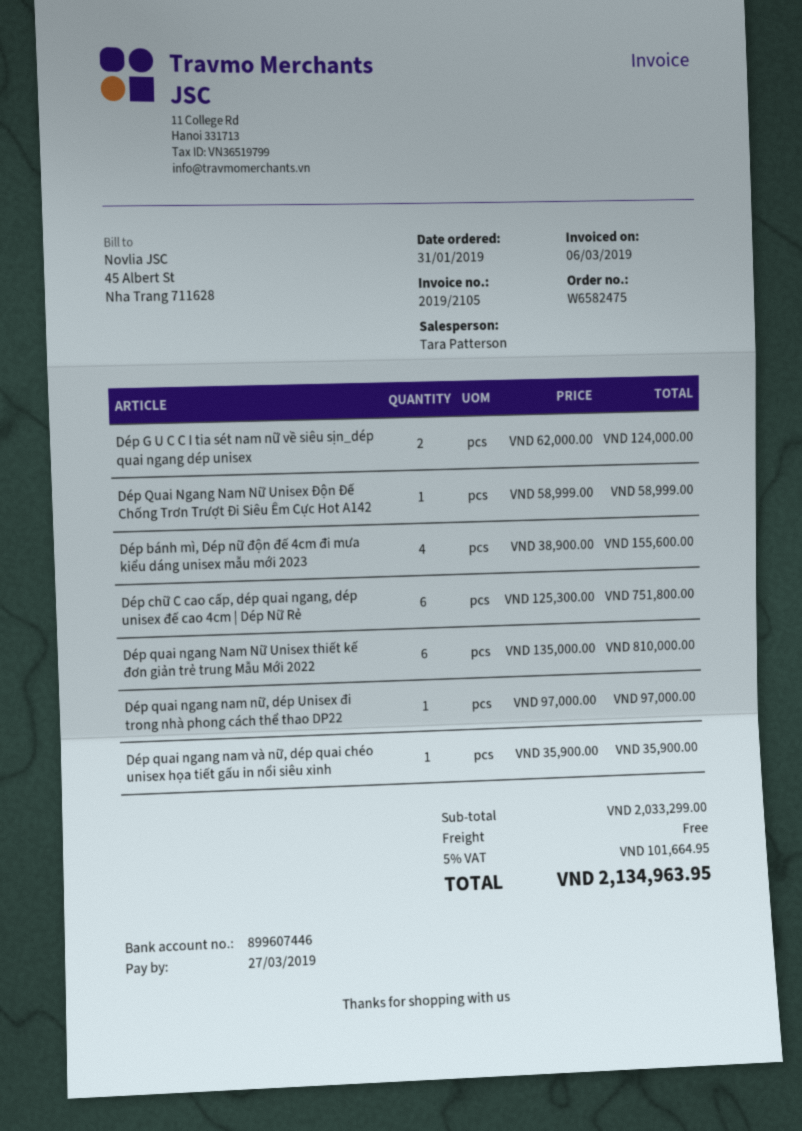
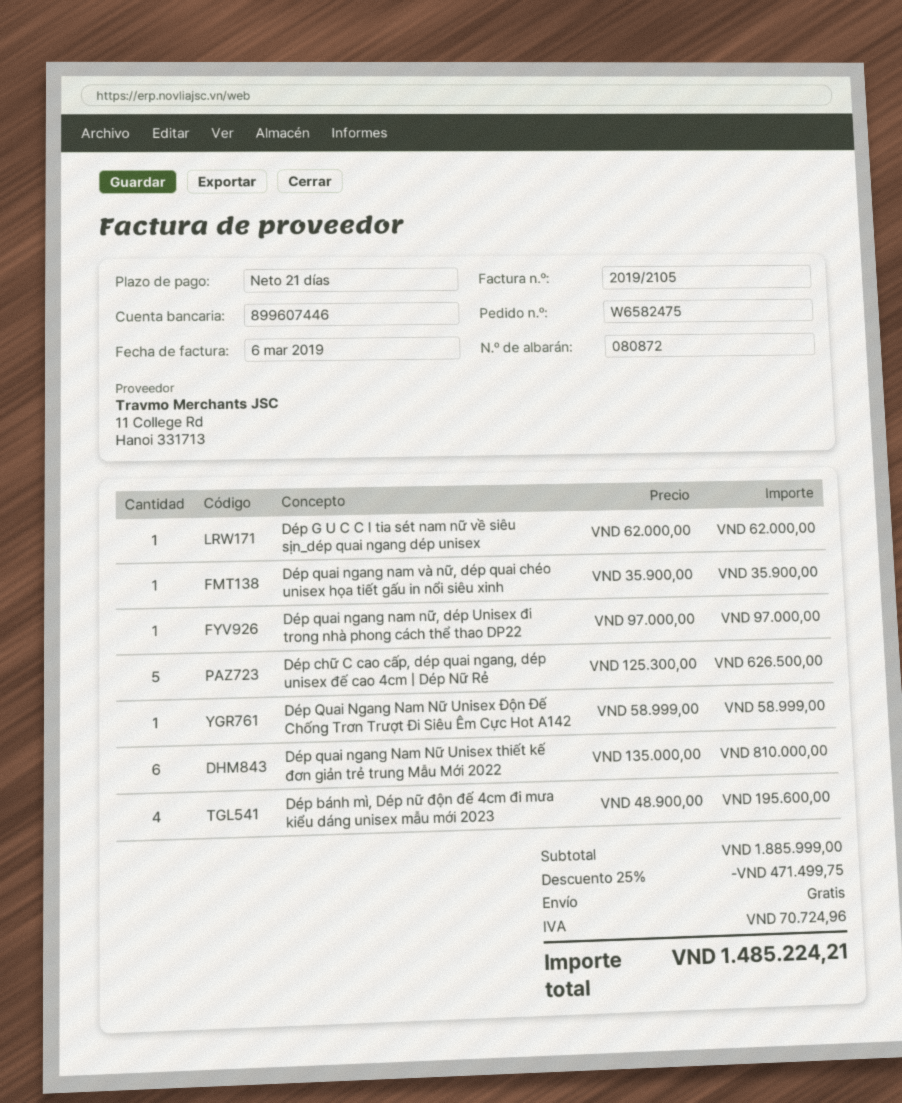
Dép G U C C I tia sét nam nữ về siêu sịn_dép quai ngang dép unisex: 2 x 62000.00 = 124000.00 -> 1 x 62000.00 = 62000.00
Dép bánh mì, Dép nữ độn đế 4cm đi mưa kiểu dáng unisex mẫu mới 2023: 4 x 38900.00 = 155600.00 -> 4 x 48900.00 = 195600.00
Dép chữ C cao cấp, dép quai ngang, dép unisex đế cao 4cm | Dép Nữ Rẻ: 6 x 125300.00 = 751800.00 -> 5 x 125300.00 = 626500.00
subtotal: 2033299.00 -> 1885999.00
discount: none -> 25% = 471499.75
tax: 101664.95 -> 70724.96
total: 2134963.95 -> 1485224.21

